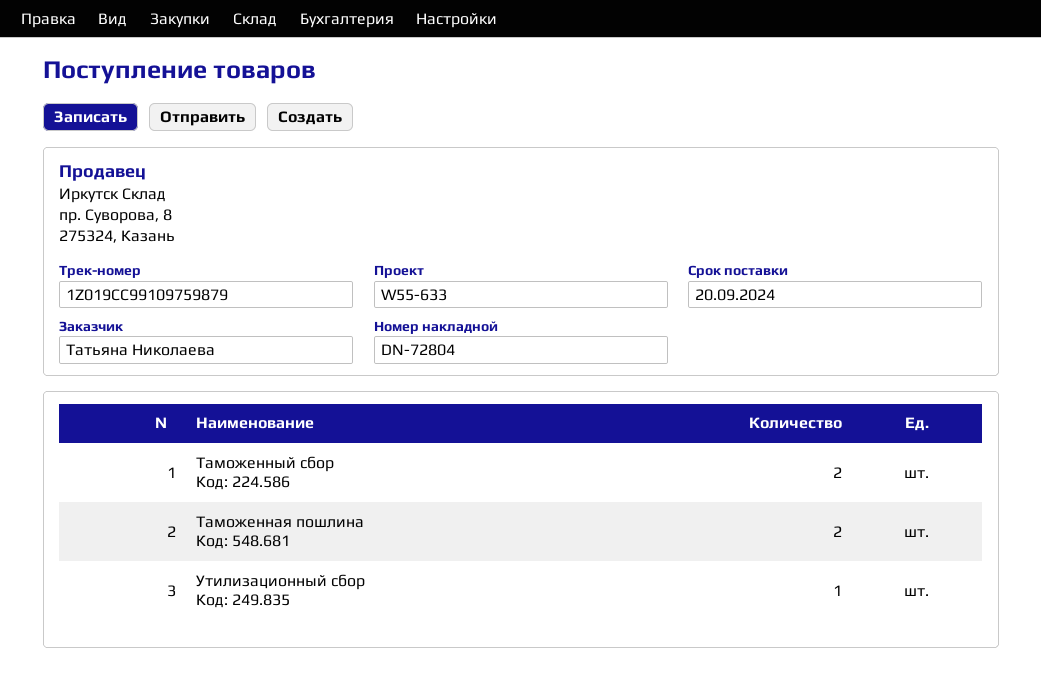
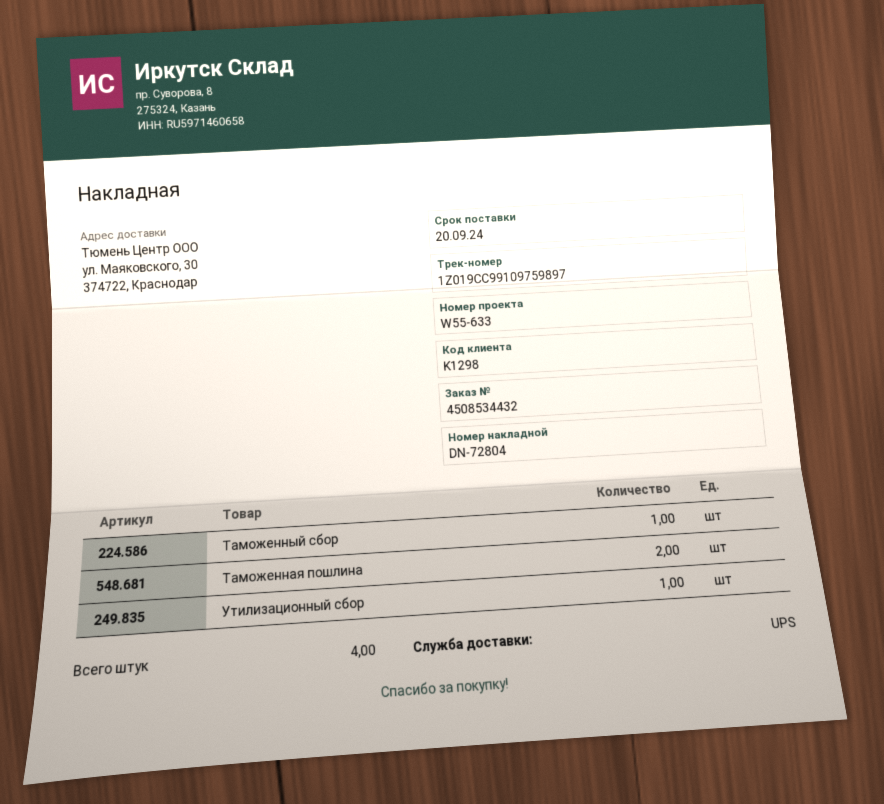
tracking number: 1Z019CC99109759879 -> 1Z019CC99109759897
Таможенный сбор: 2 -> 1

